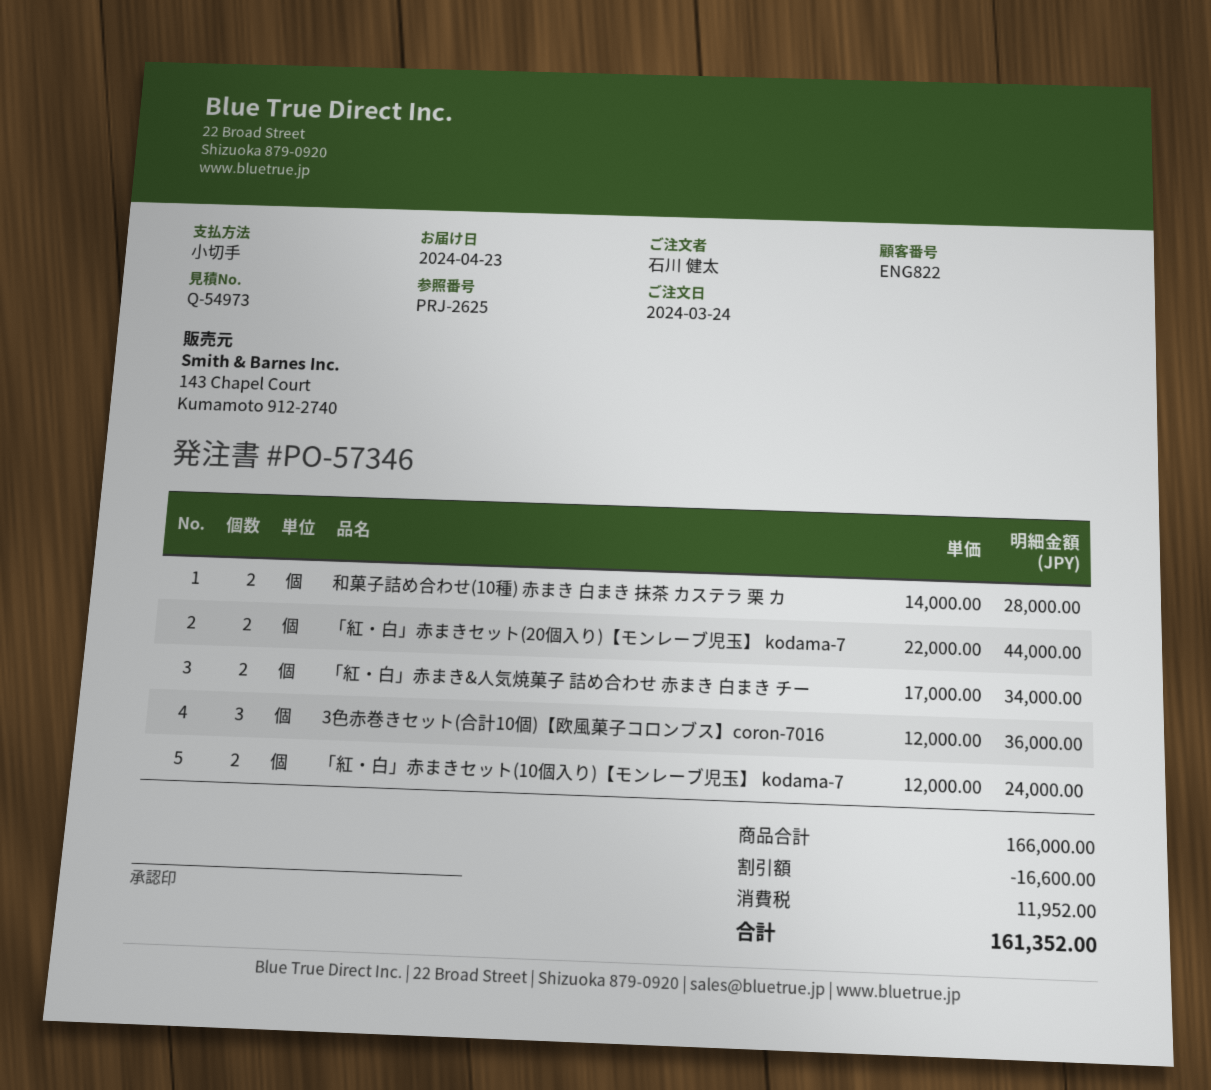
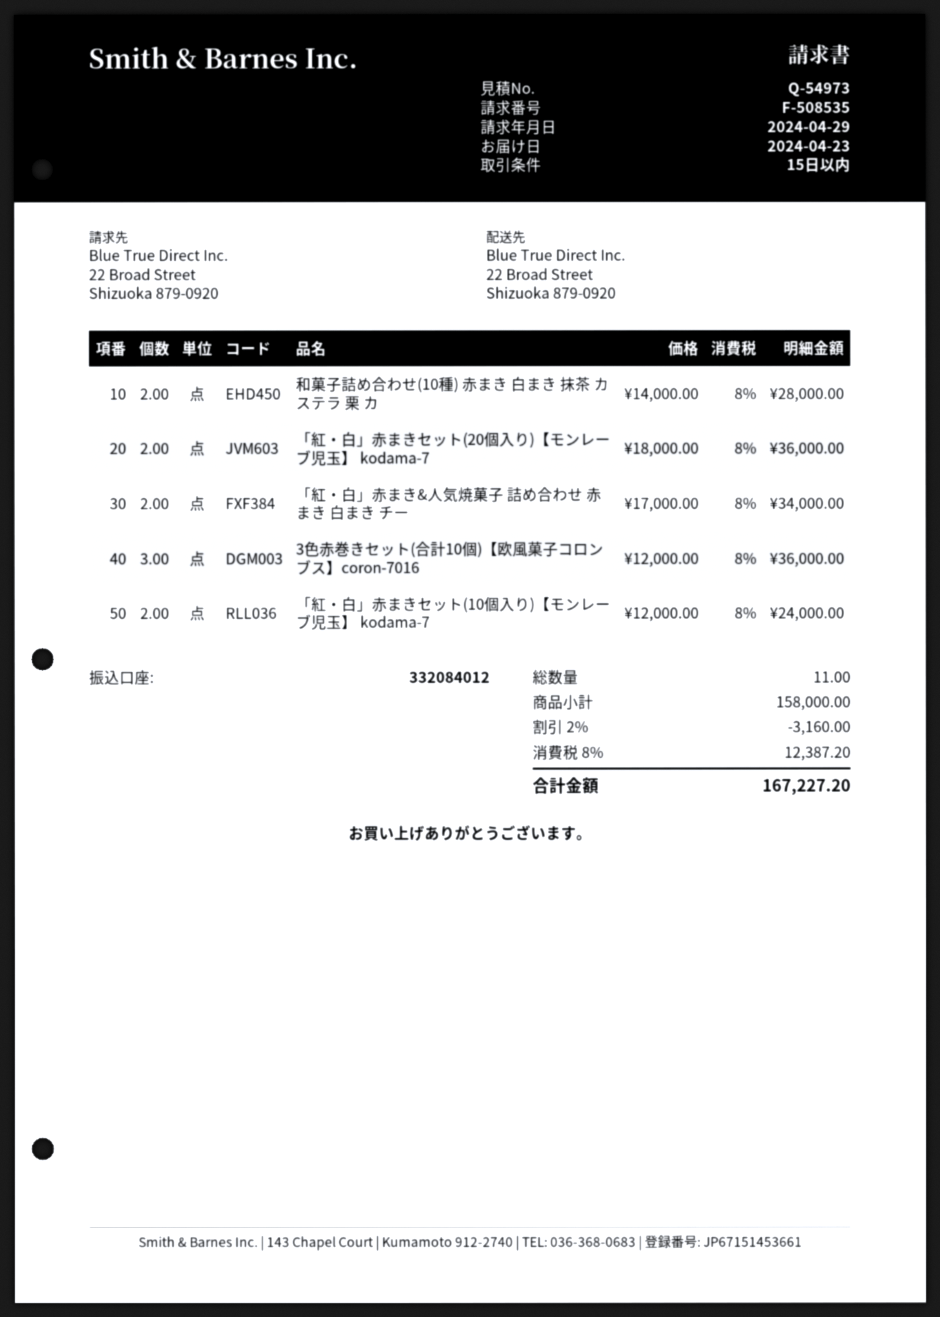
「紅・白」赤まきセット(20個入り)【モンレーブ児玉】 kodama-7: 2 x 22000.00 = 44000.00 -> 2 x 18000.00 = 36000.00
subtotal: 166000.00 -> 158000.00
discount: 16600.00 -> 3160.00
tax: 11952.00 -> 12387.20
total: 161352.00 -> 167227.20

